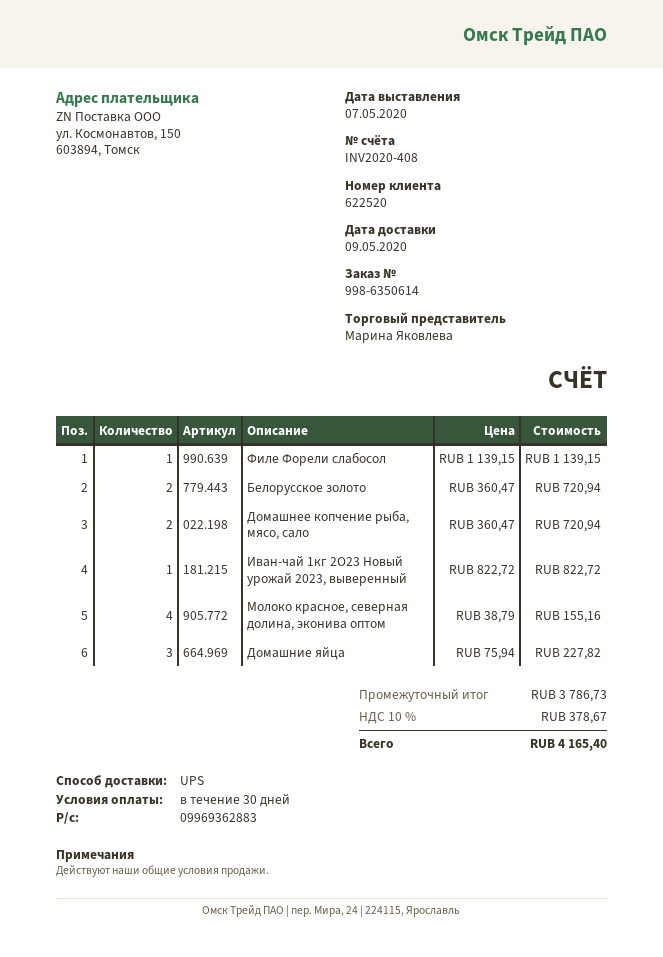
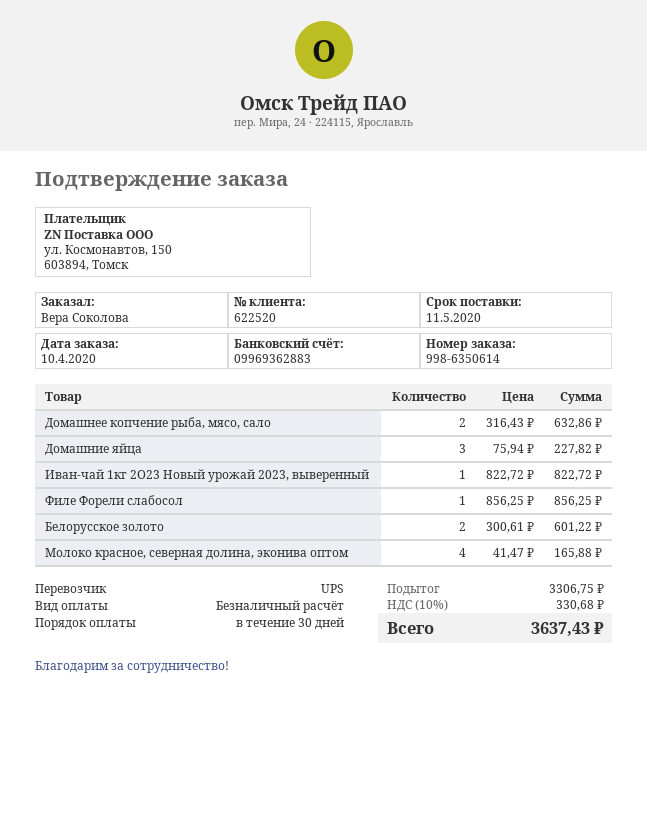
delivery date: 2020-05-09 -> 2020-05-11
Филе Форели слабосол: 1 x 1139.15 = 1139.15 -> 1 x 856.25 = 856.25
Белорусское золото: 2 x 360.47 = 720.94 -> 2 x 300.61 = 601.22
Домашнее копчение рыба, мясо, сало: 2 x 360.47 = 720.94 -> 2 x 316.43 = 632.86
Молоко красное, северная долина, эконива оптом: 4 x 38.79 = 155.16 -> 4 x 41.47 = 165.88
subtotal: 3786.73 -> 3306.75
tax: 10% = 378.67 -> 10% = 330.68
total: 4165.40 -> 3637.43

